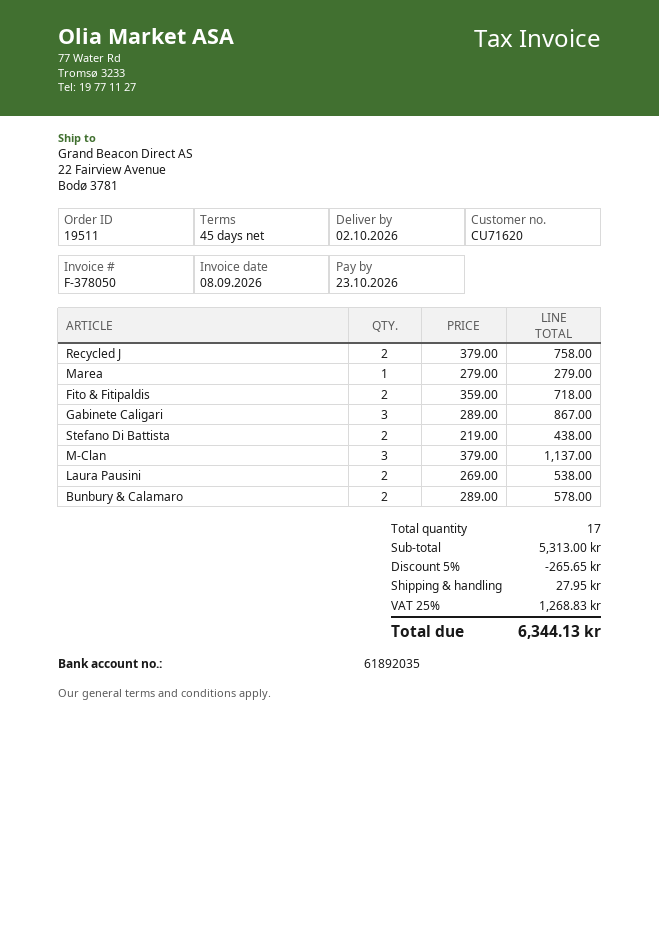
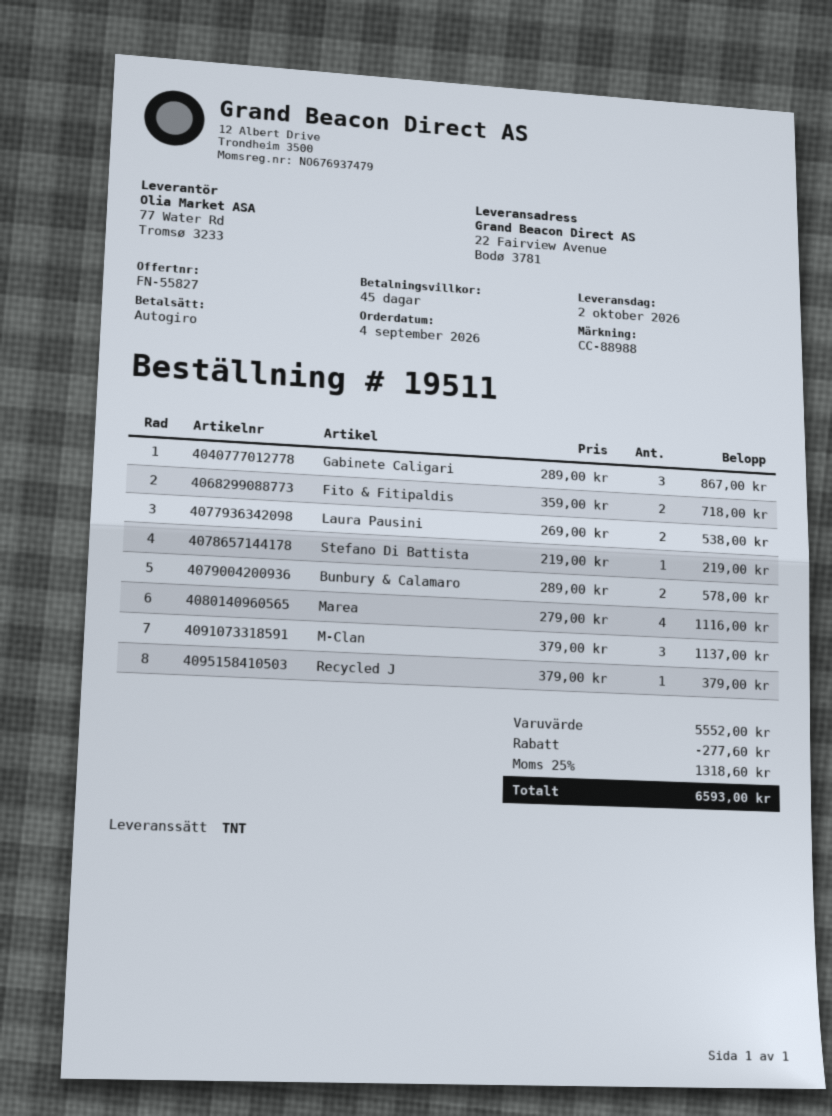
Recycled J: 2 x 379.00 = 758.00 -> 1 x 379.00 = 379.00
Marea: 1 x 279.00 = 279.00 -> 4 x 279.00 = 1116.00
Stefano Di Battista: 2 x 219.00 = 438.00 -> 1 x 219.00 = 219.00
subtotal: 5313.00 -> 5552.00
discount: 265.65 -> 277.60
shipping: 27.95 -> none
tax: 25% = 1268.83 -> 25% = 1318.60
total: 6344.13 -> 6593.00

